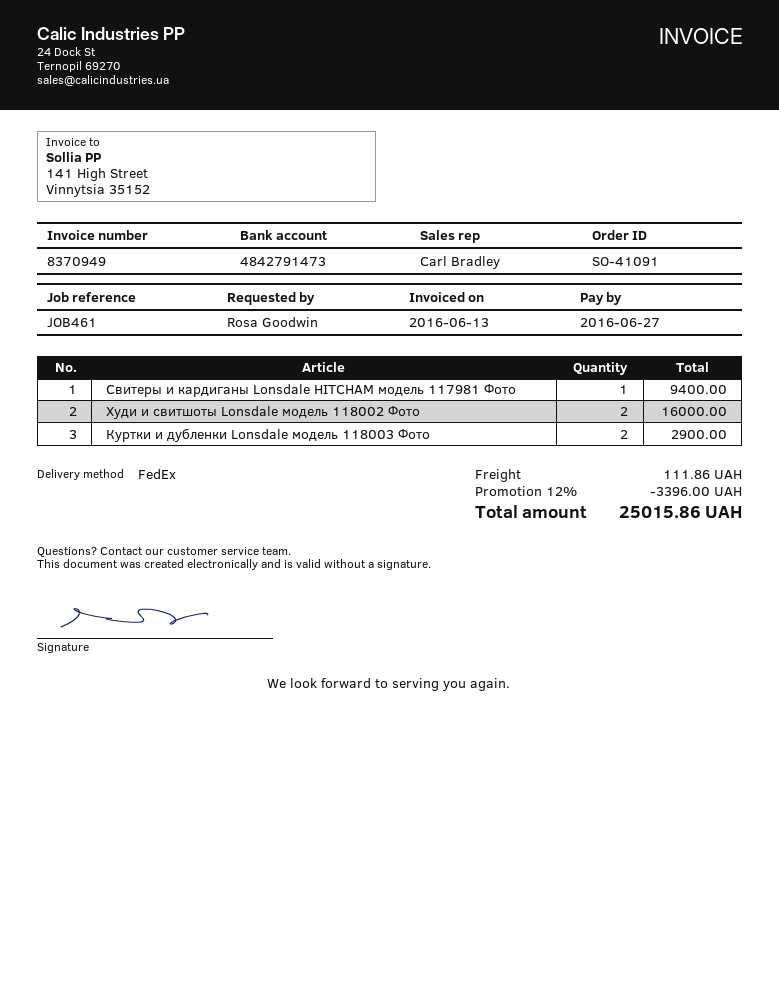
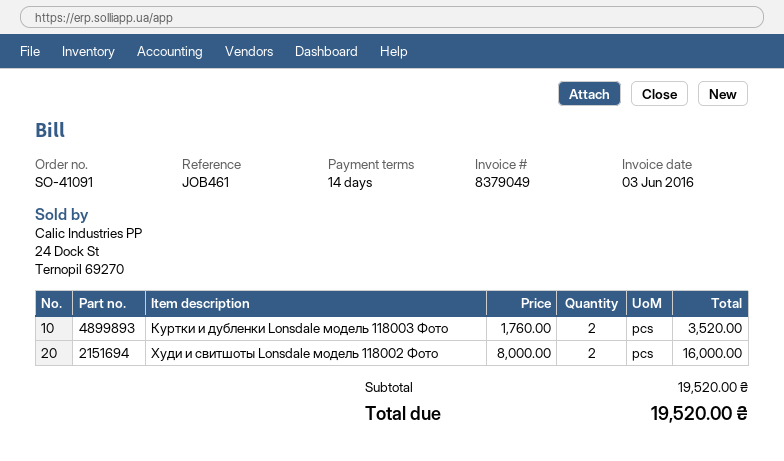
invoice number: 8370949 -> 8379049
invoice date: 2016-06-13 -> 2016-06-03
Свитеры и кардиганы Lonsdale HITCHAM модель 117981 Фото: 1 for 9400.00 -> none
Куртки и дубленки Lonsdale модель 118003 Фото: 2 for 2900.00 -> 2 for 3520.00
discount: 12% = 3396.00 -> none
shipping: 111.86 -> none
total: 25015.86 -> 19520.00

